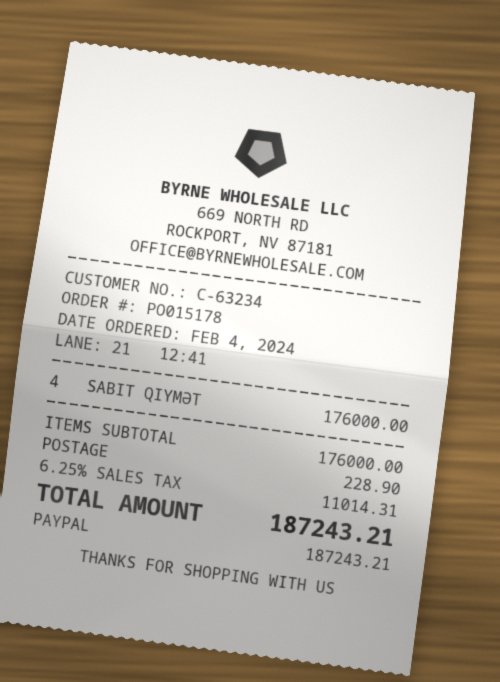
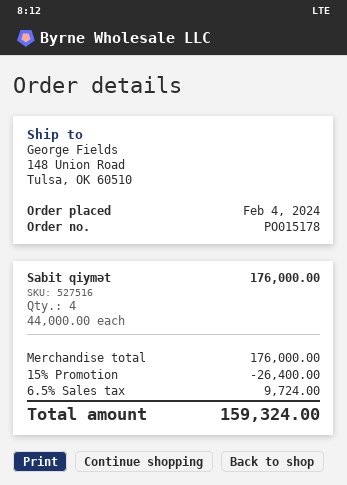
discount: none -> 15% = 26400.00
shipping: 228.90 -> none
tax: 6.25% = 11014.31 -> 6.5% = 9724.00
total: 187243.21 -> 159324.00

